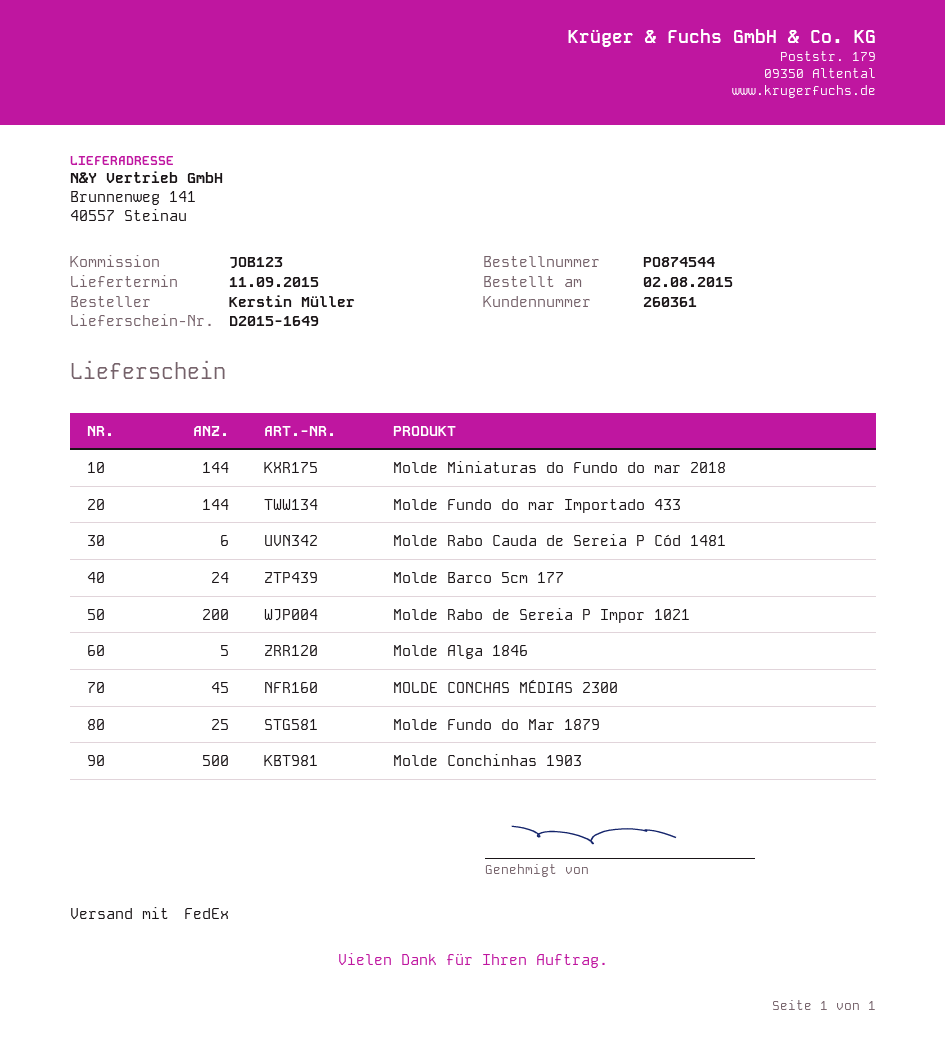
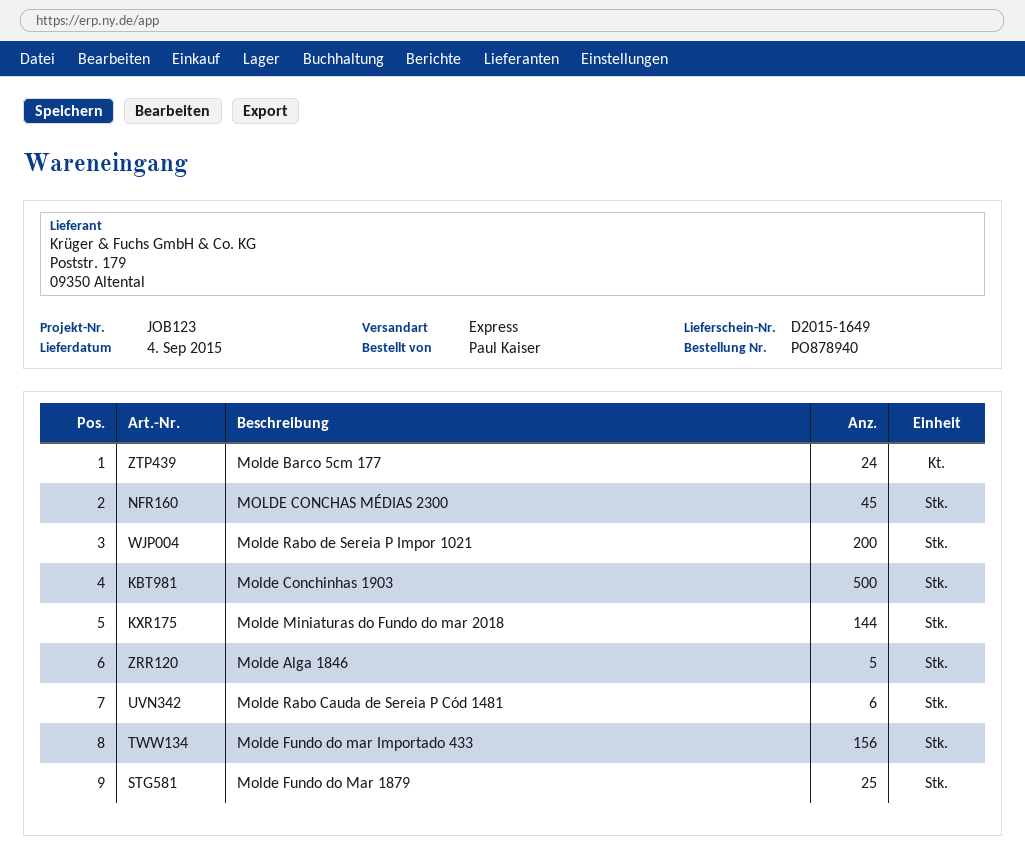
order number: PO874544 -> PO878940
delivery date: 2015-09-11 -> 2015-09-04
ordered by: Kerstin Müller -> Paul Kaiser
shipping method: FedEx -> express
Molde Fundo do mar Importado 433: 144 -> 156

